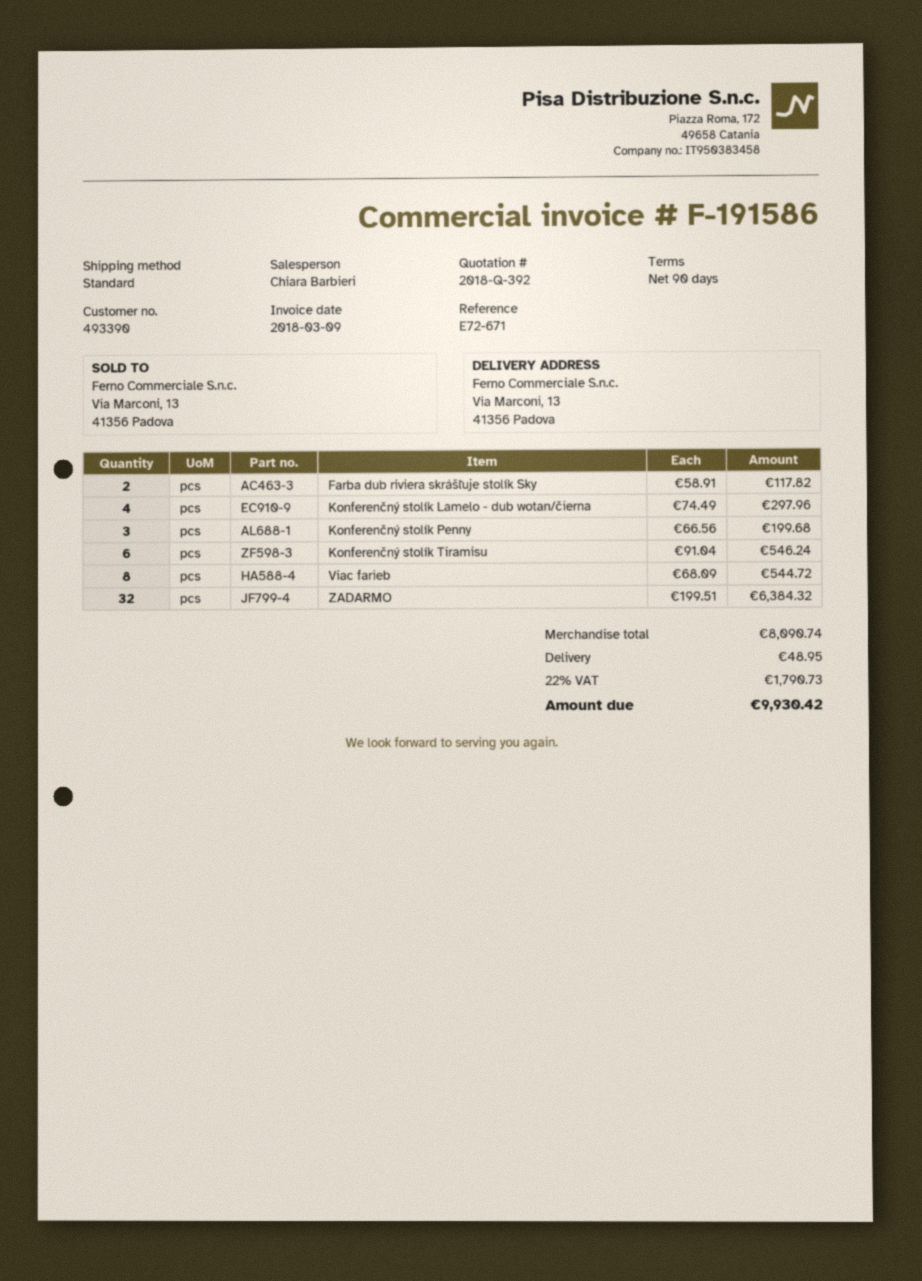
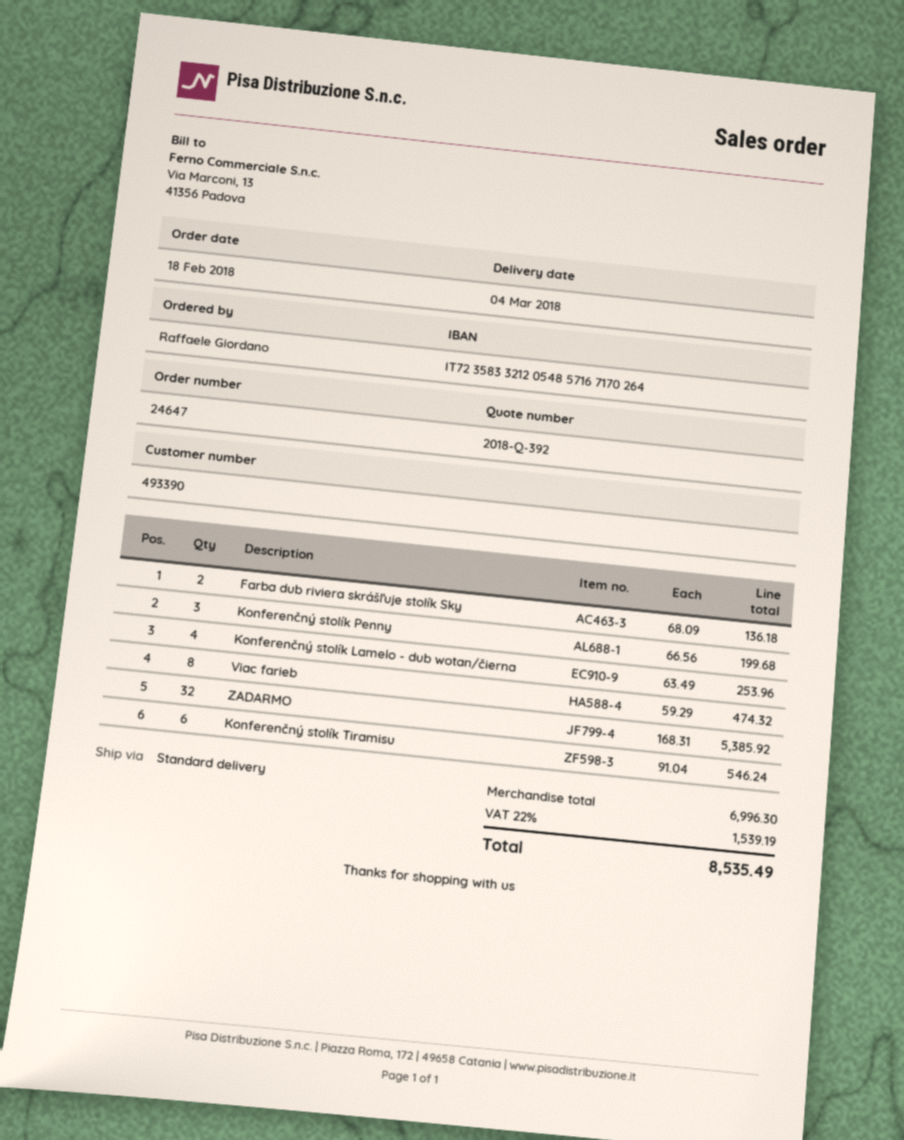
Farba dub riviera skrášľuje stolík Sky: 2 x 58.91 = 117.82 -> 2 x 68.09 = 136.18
Konferenčný stolík Lamelo - dub wotan/čierna: 4 x 74.49 = 297.96 -> 4 x 63.49 = 253.96
Viac farieb: 8 x 68.09 = 544.72 -> 8 x 59.29 = 474.32
ZADARMO: 32 x 199.51 = 6384.32 -> 32 x 168.31 = 5385.92
subtotal: 8090.74 -> 6996.30
shipping: 48.95 -> none
tax: 22% = 1790.73 -> 22% = 1539.19
total: 9930.42 -> 8535.49

